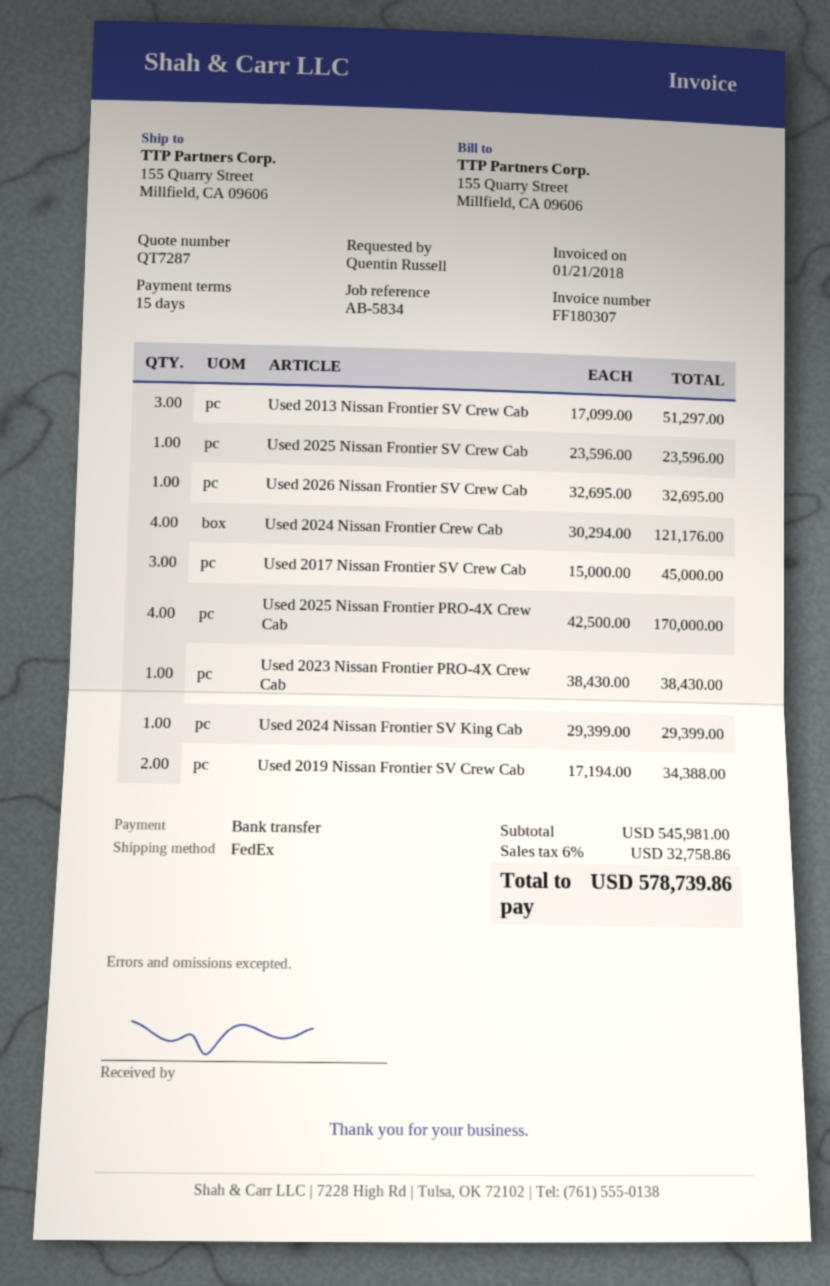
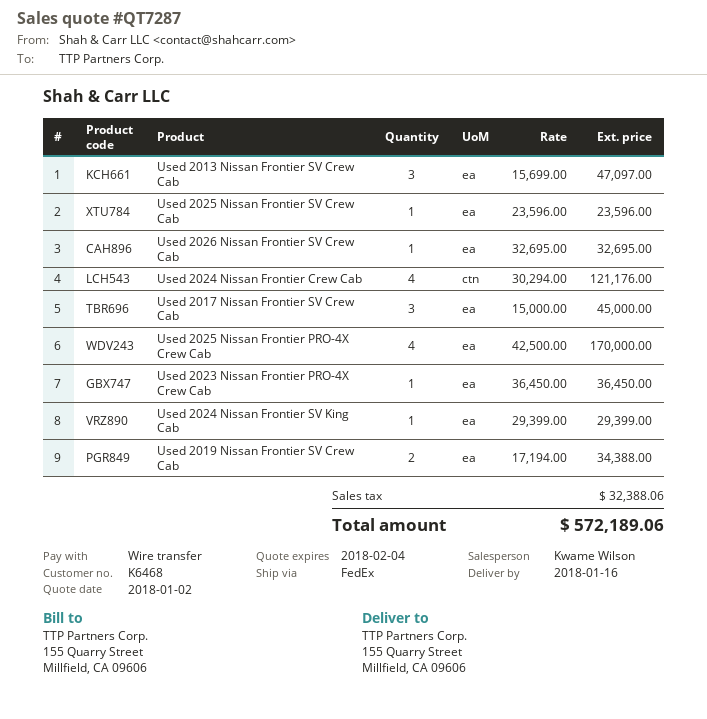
Used 2013 Nissan Frontier SV Crew Cab: 3 x 17099.00 = 51297.00 -> 3 x 15699.00 = 47097.00
Used 2023 Nissan Frontier PRO-4X Crew Cab: 1 x 38430.00 = 38430.00 -> 1 x 36450.00 = 36450.00
tax: 32758.86 -> 32388.06
total: 578739.86 -> 572189.06

